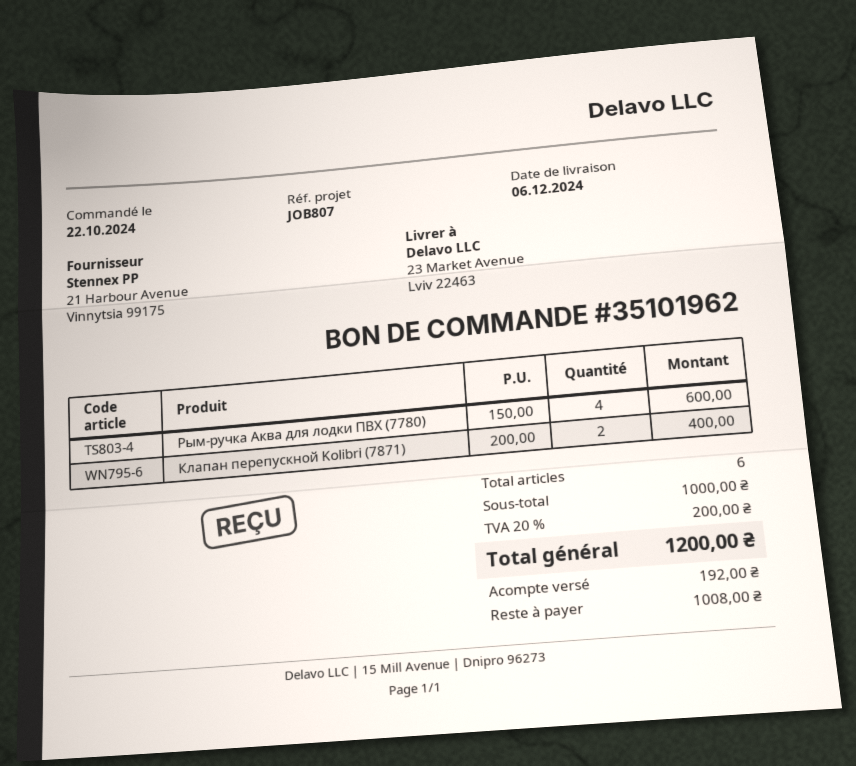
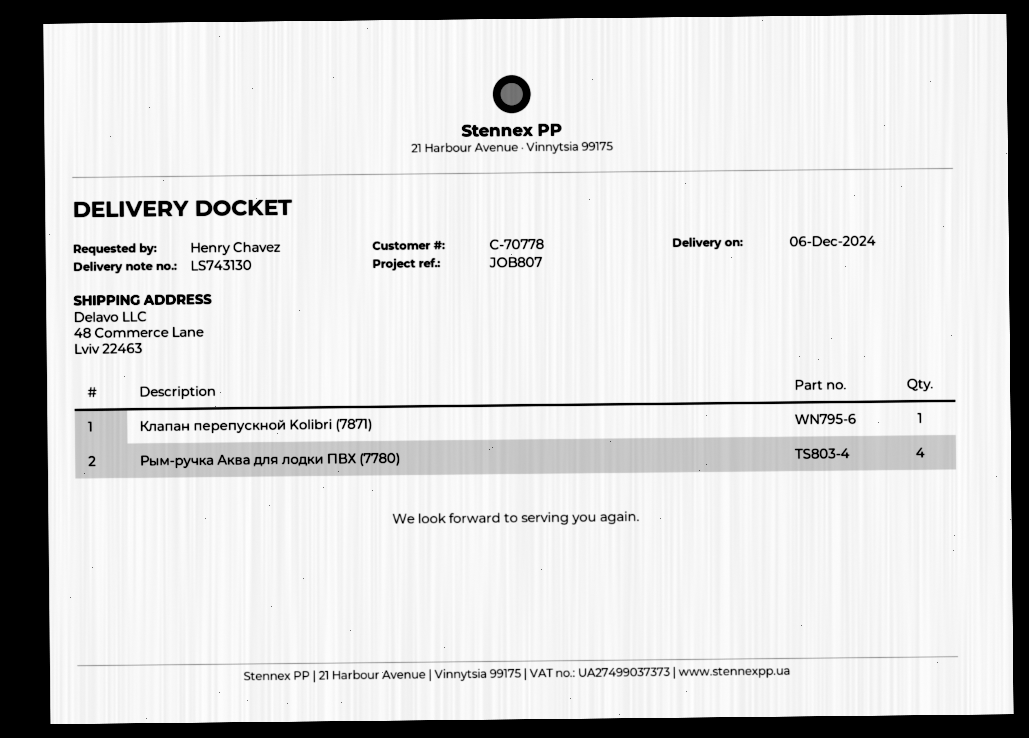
ship to: 23 Market Avenue, Lviv 22463 -> 48 Commerce Lane, Lviv 22463
Клапан перепускной Kolibri (7871): 2 -> 1

